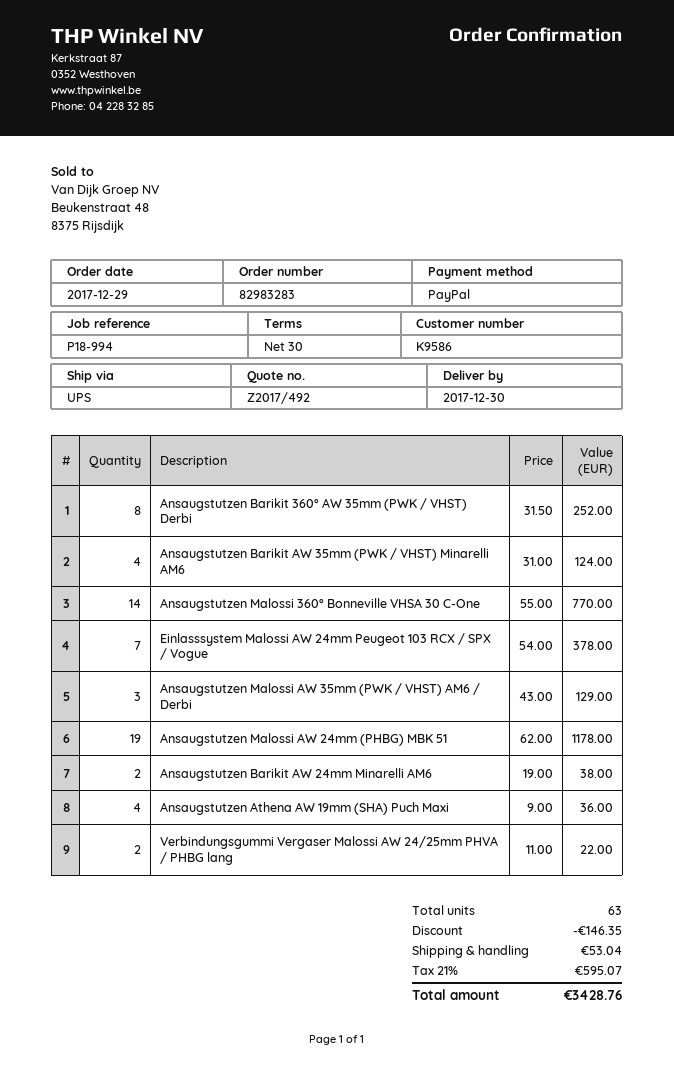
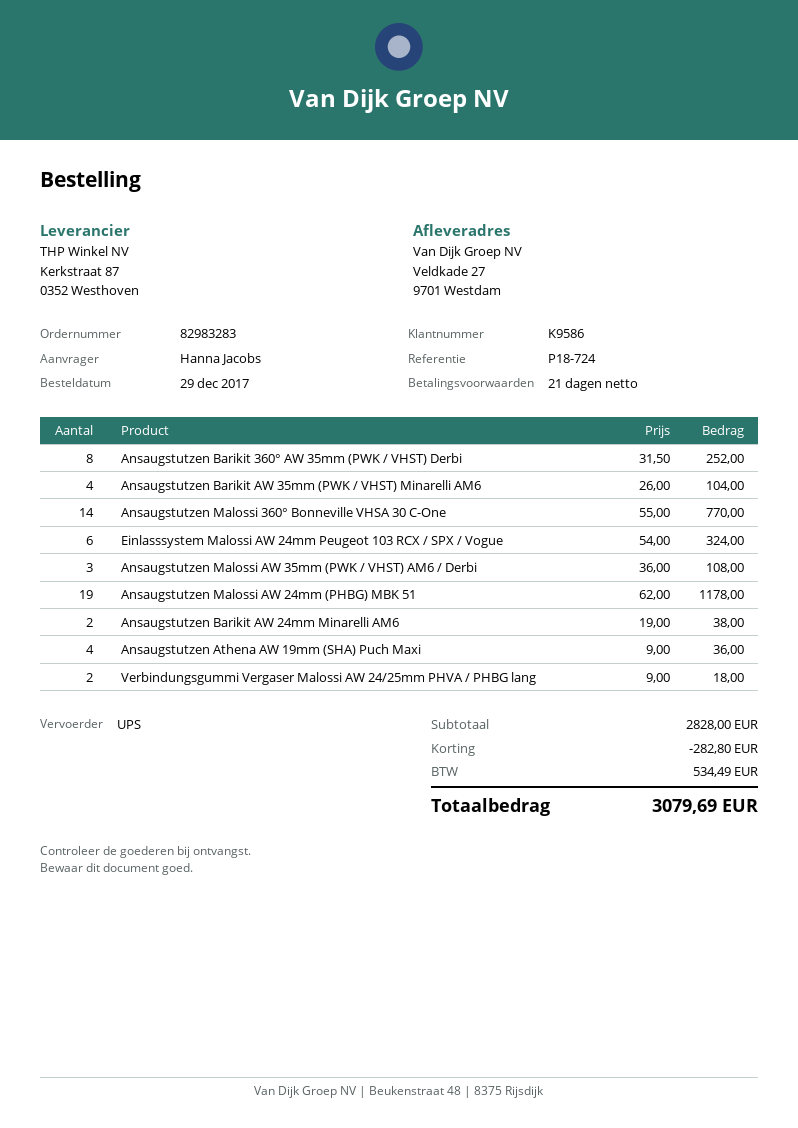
payment terms: 30 days -> 21 days
reference: P18-994 -> P18-724
Ansaugstutzen Barikit AW 35mm (PWK / VHST) Minarelli AM6: 4 x 31.00 = 124.00 -> 4 x 26.00 = 104.00
Einlasssystem Malossi AW 24mm Peugeot 103 RCX / SPX / Vogue: 7 x 54.00 = 378.00 -> 6 x 54.00 = 324.00
Ansaugstutzen Malossi AW 35mm (PWK / VHST) AM6 / Derbi: 3 x 43.00 = 129.00 -> 3 x 36.00 = 108.00
Verbindungsgummi Vergaser Malossi AW 24/25mm PHVA / PHBG lang: 2 x 11.00 = 22.00 -> 2 x 9.00 = 18.00
discount: 146.35 -> 282.80
shipping: 53.04 -> none
tax: 595.07 -> 534.49
total: 3428.76 -> 3079.69

